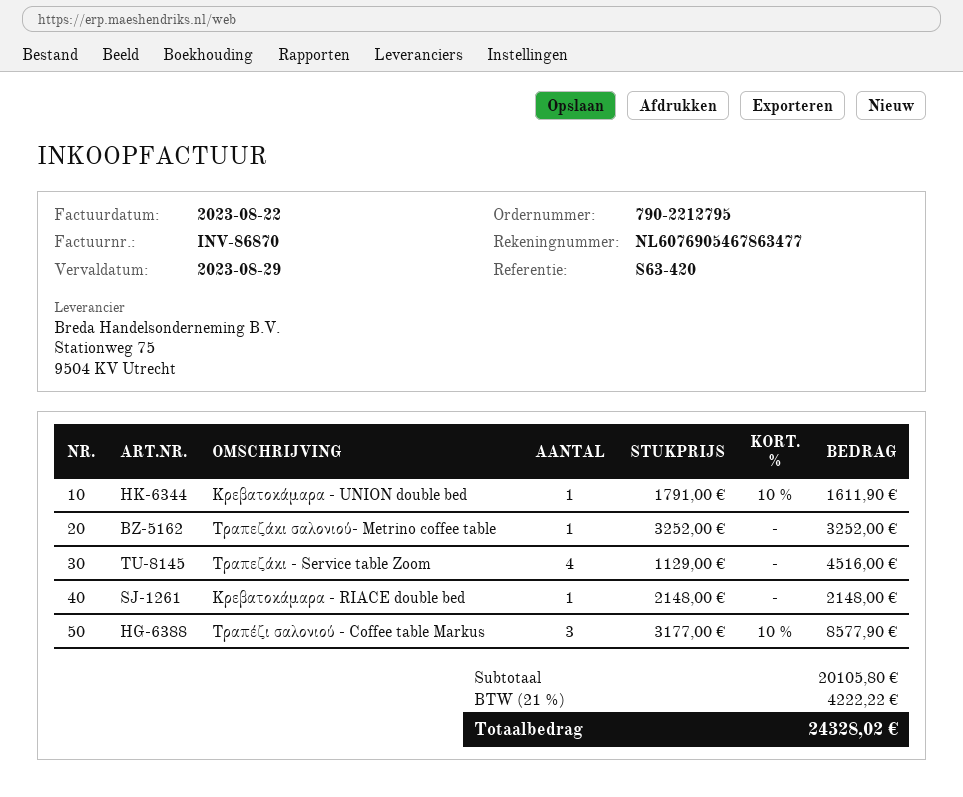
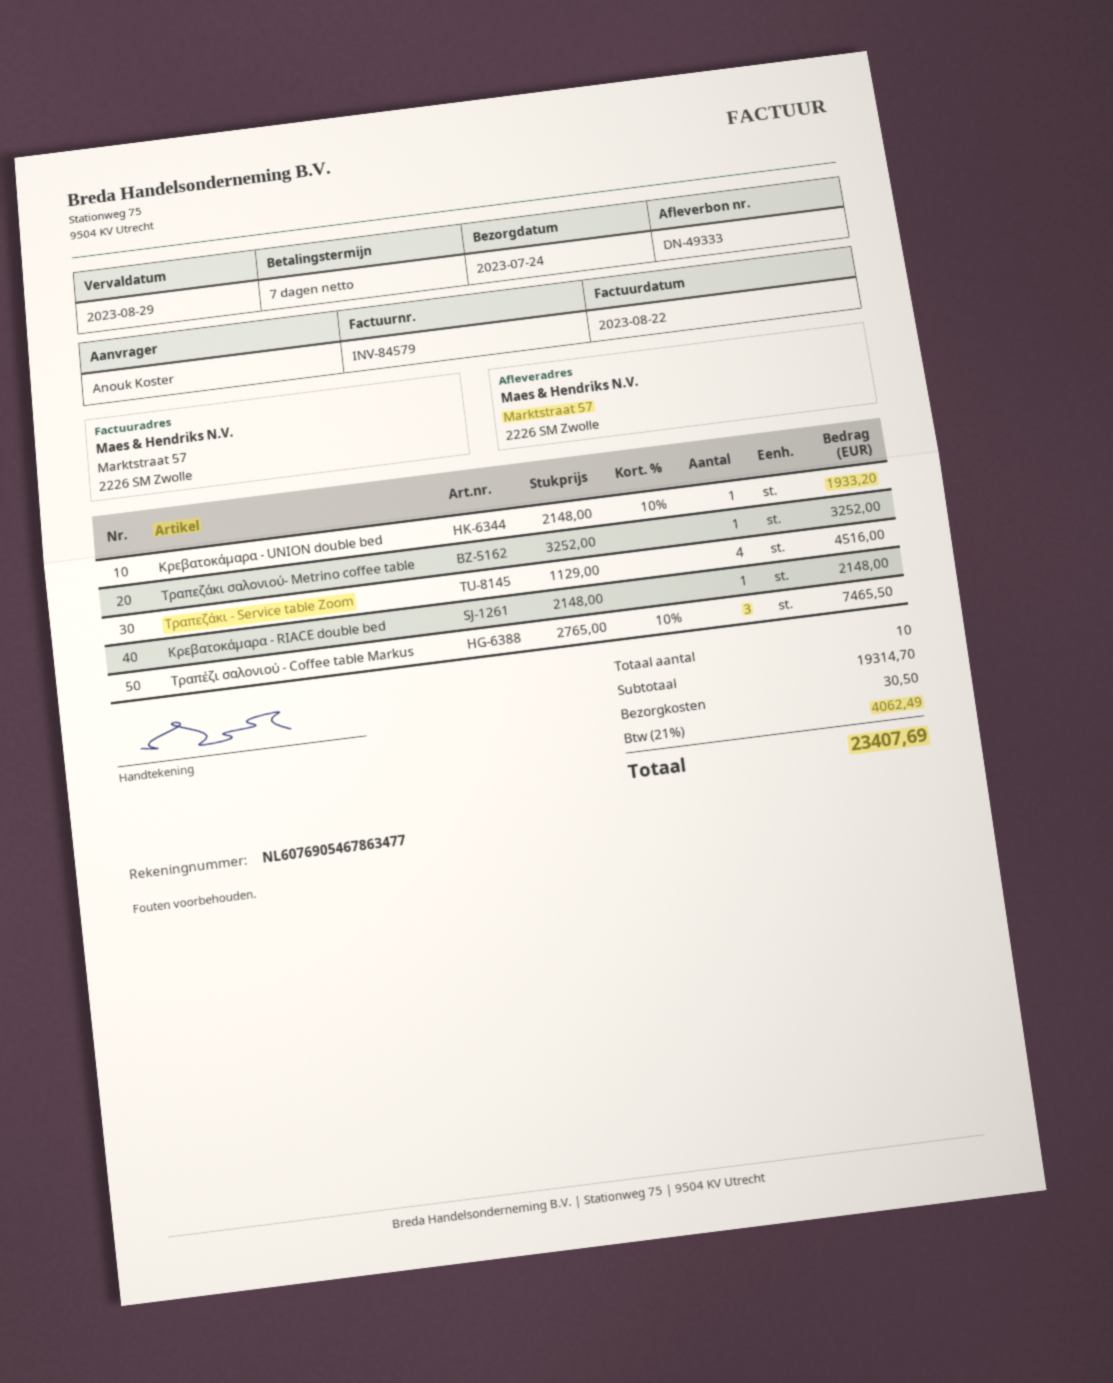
invoice number: INV-86870 -> INV-84579
Κρεβατοκάμαρα - UNION double bed: 1 x 1791.00 - 10% = 1611.90 -> 1 x 2148.00 - 10% = 1933.20
Τραπέζι σαλονιού - Coffee table Markus: 3 x 3177.00 - 10% = 8577.90 -> 3 x 2765.00 - 10% = 7465.50
subtotal: 20105.80 -> 19314.70
shipping: none -> 30.50
tax: 21% = 4222.22 -> 21% = 4062.49
total: 24328.02 -> 23407.69

